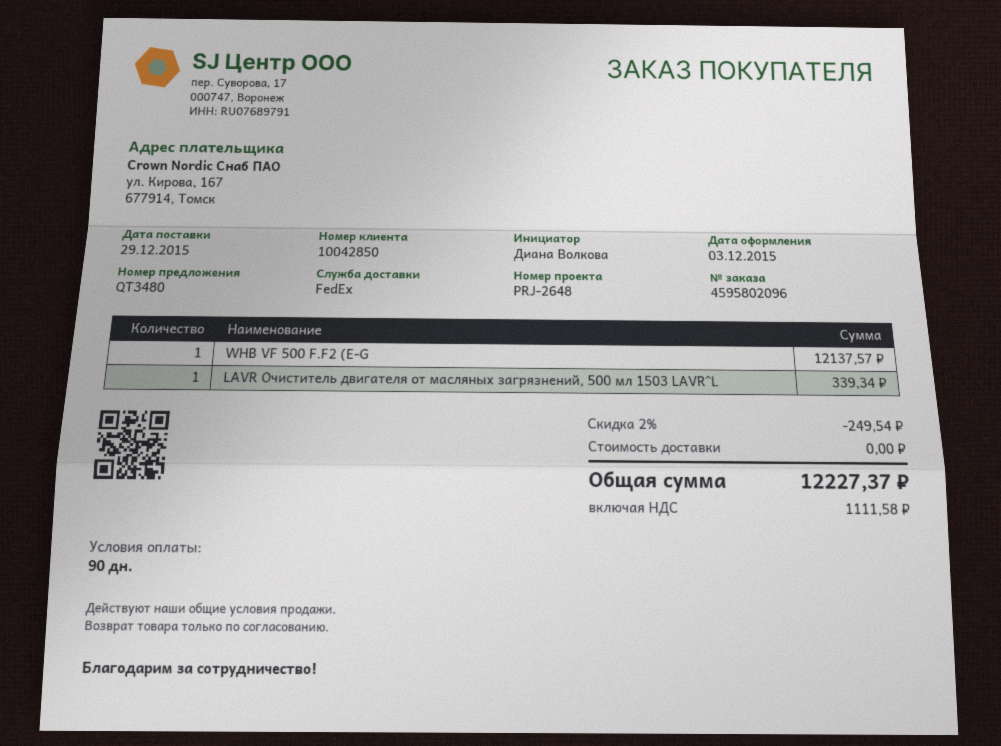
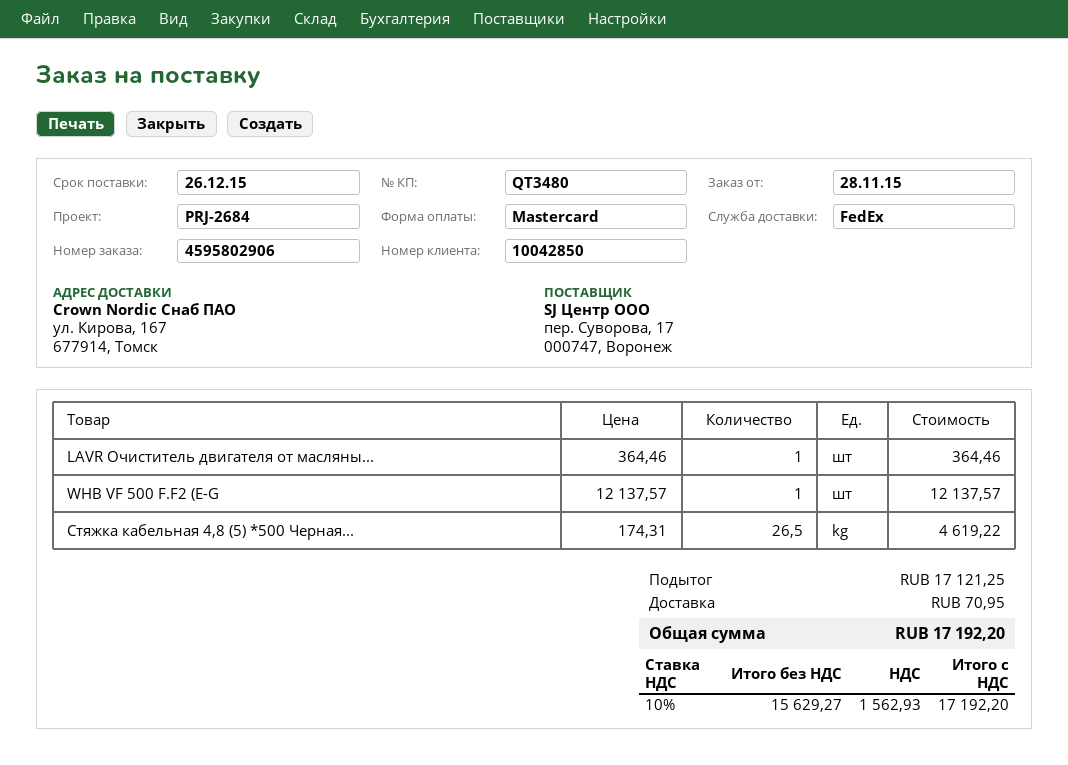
order number: 4595802096 -> 4595802906
order date: 2015-12-03 -> 2015-11-28
delivery date: 2015-12-29 -> 2015-12-26
reference: PRJ-2648 -> PRJ-2684
LAVR Очиститель двигателя от масляных загрязнений, 500 мл 1503 LAVR^L: 1 for 339.34 -> 1 for 364.46
Стяжка кабельная 4,8 (5) *500 Черная...: none -> 26.5 for 4619.22
discount: 2% = 249.54 -> none
shipping: 0.00 -> 70.95
tax: 1111.58 -> 1562.93
total: 12227.37 -> 17192.20

